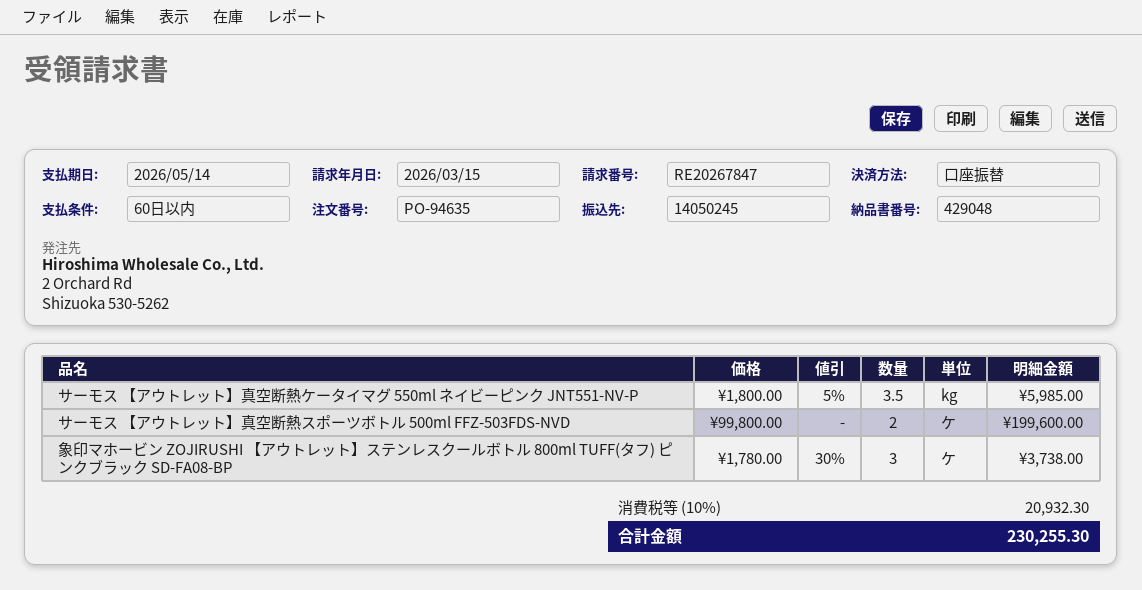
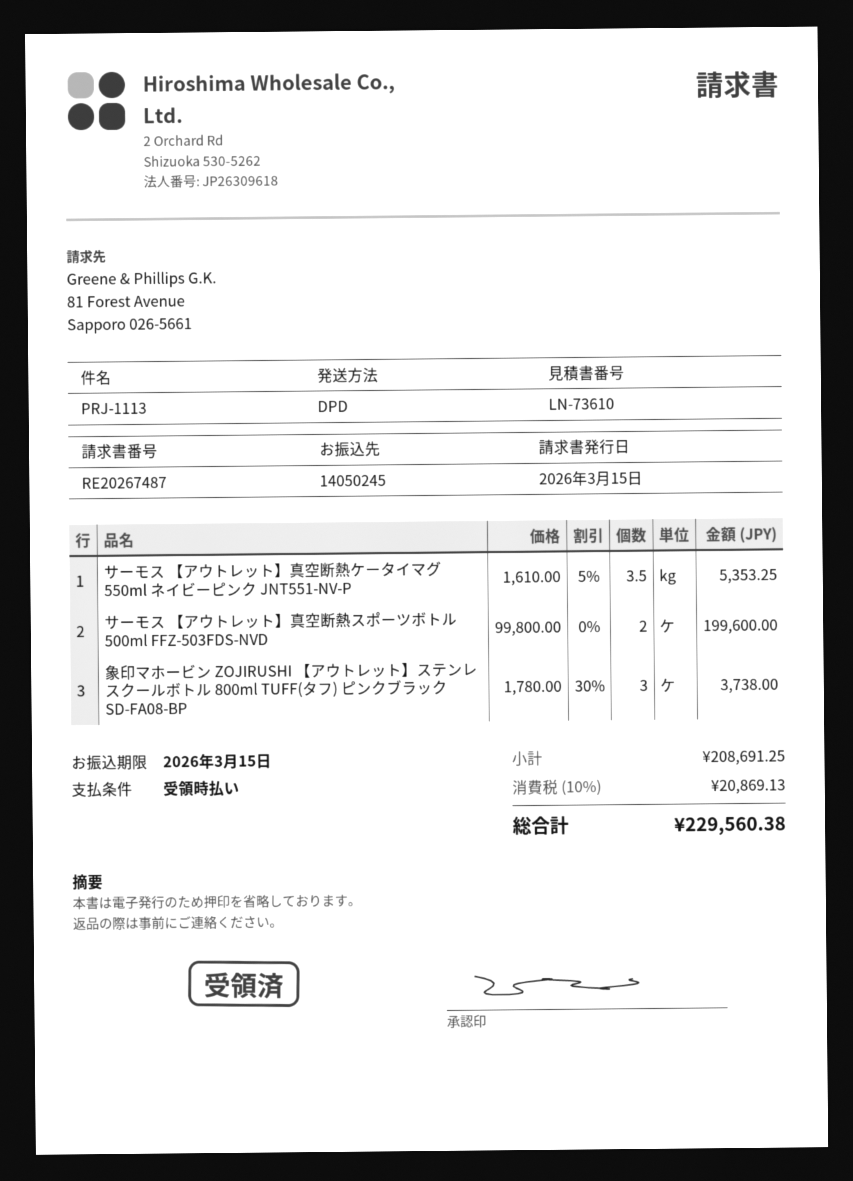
invoice number: RE20267847 -> RE20267487
payment terms: 60 days -> on receipt
due date: 2026-05-14 -> 2026-03-15
サーモス 【アウトレット】真空断熱ケータイマグ 550ml ネイビーピンク JNT551-NV-P: 3.5 x 1800.00 - 5% = 5985.00 -> 3.5 x 1610.00 - 5% = 5353.25
tax: 10% = 20932.30 -> 10% = 20869.13
total: 230255.30 -> 229560.38

